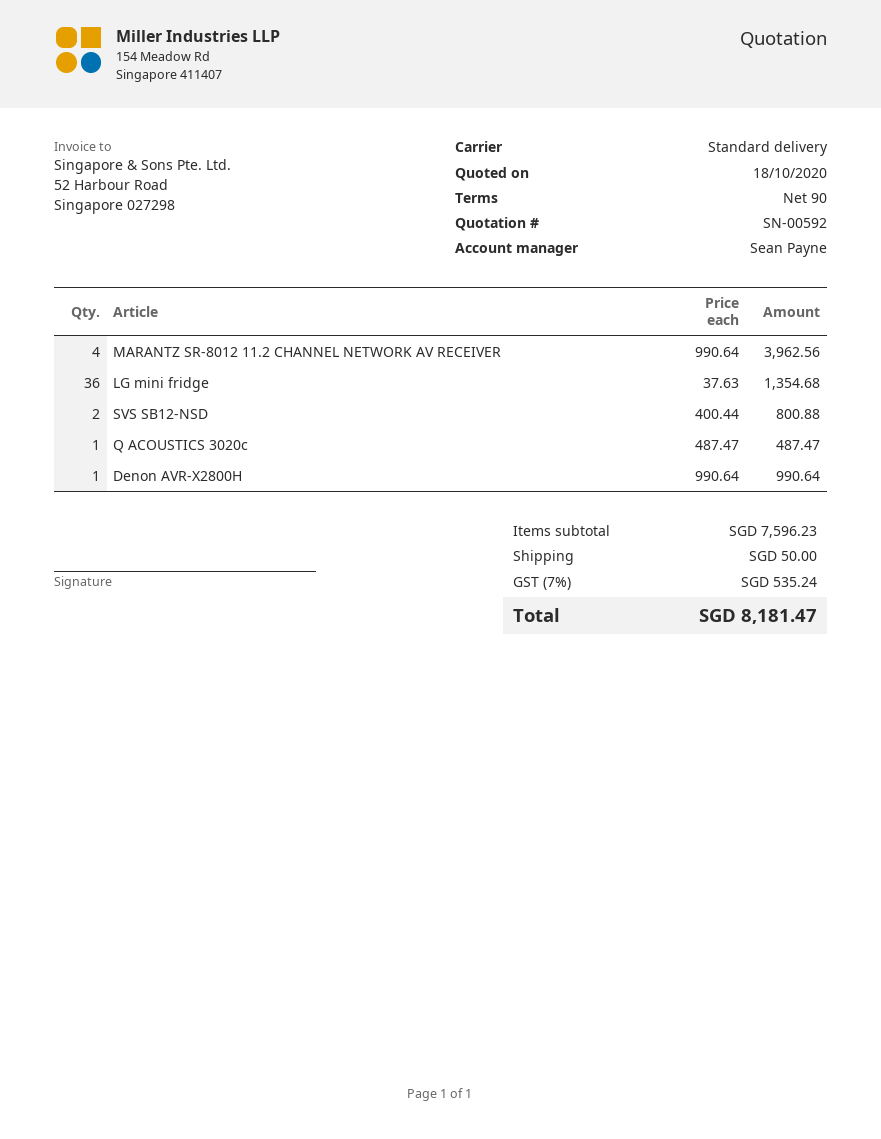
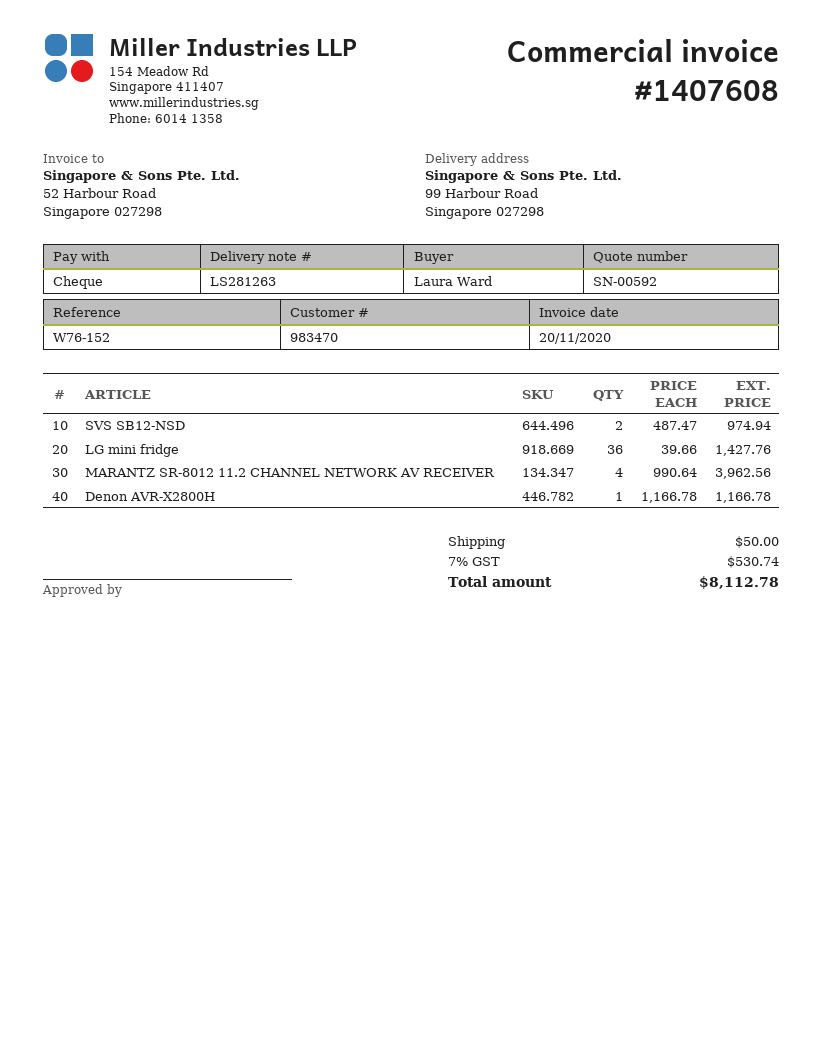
LG mini fridge: 36 x 37.63 = 1354.68 -> 36 x 39.66 = 1427.76
SVS SB12-NSD: 2 x 400.44 = 800.88 -> 2 x 487.47 = 974.94
Q ACOUSTICS 3020c: 1 x 487.47 = 487.47 -> none
Denon AVR-X2800H: 1 x 990.64 = 990.64 -> 1 x 1166.78 = 1166.78
tax: 7% = 535.24 -> 7% = 530.74
total: 8181.47 -> 8112.78

